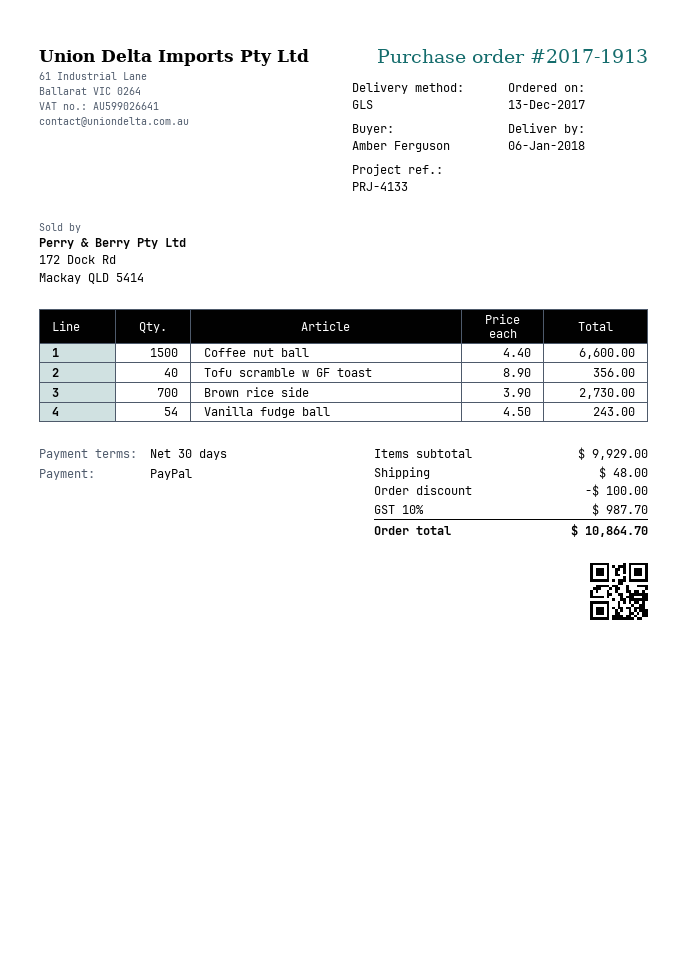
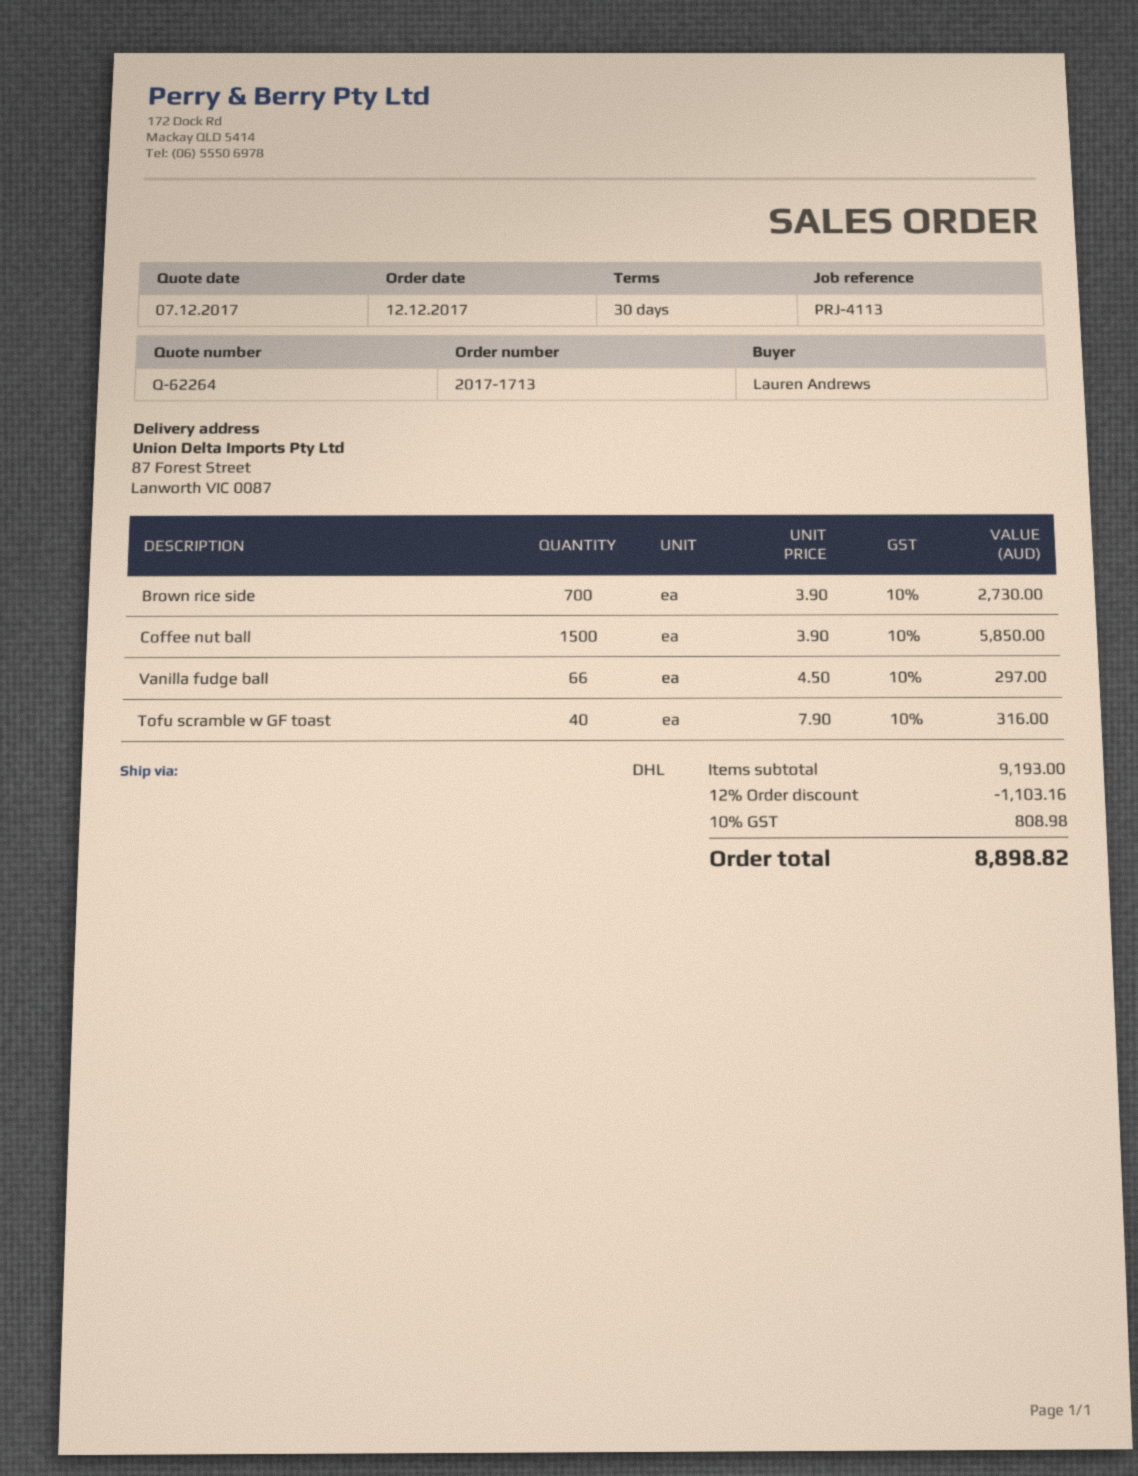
order number: 2017-1913 -> 2017-1713
order date: 2017-12-13 -> 2017-12-12
reference: PRJ-4133 -> PRJ-4113
ordered by: Amber Ferguson -> Lauren Andrews
shipping method: GLS -> DHL
Coffee nut ball: 1500 x 4.40 = 6600.00 -> 1500 x 3.90 = 5850.00
Tofu scramble w GF toast: 40 x 8.90 = 356.00 -> 40 x 7.90 = 316.00
Vanilla fudge ball: 54 x 4.50 = 243.00 -> 66 x 4.50 = 297.00
subtotal: 9929.00 -> 9193.00
discount: 100.00 -> 1103.16
shipping: 48.00 -> none
tax: 10% = 987.70 -> 10% = 808.98
total: 10864.70 -> 8898.82

